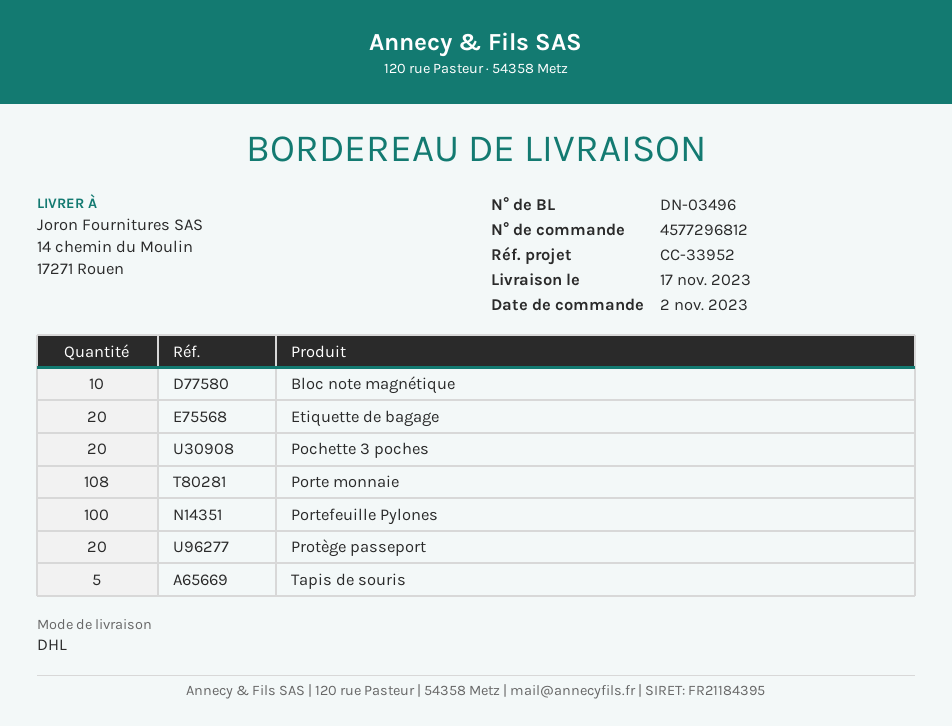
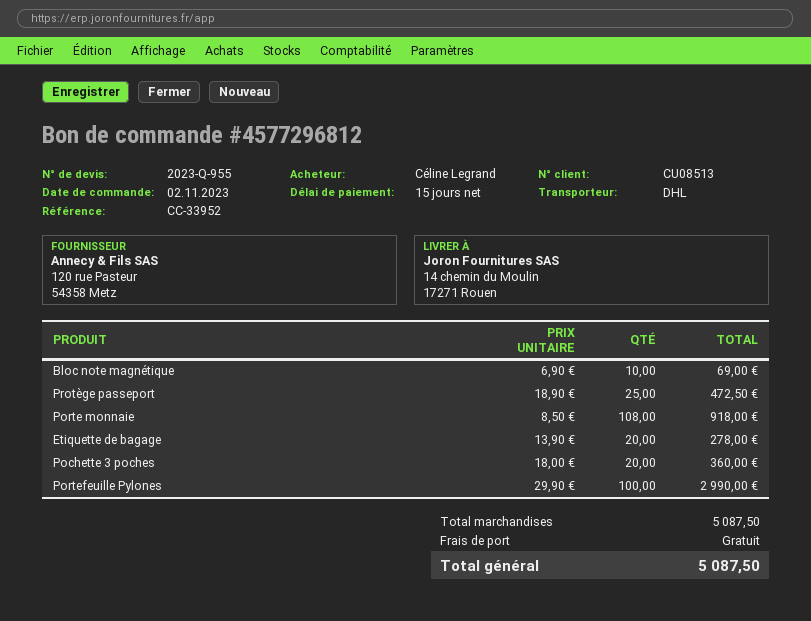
Protège passeport: 20 -> 25
Tapis de souris: 5 -> none

